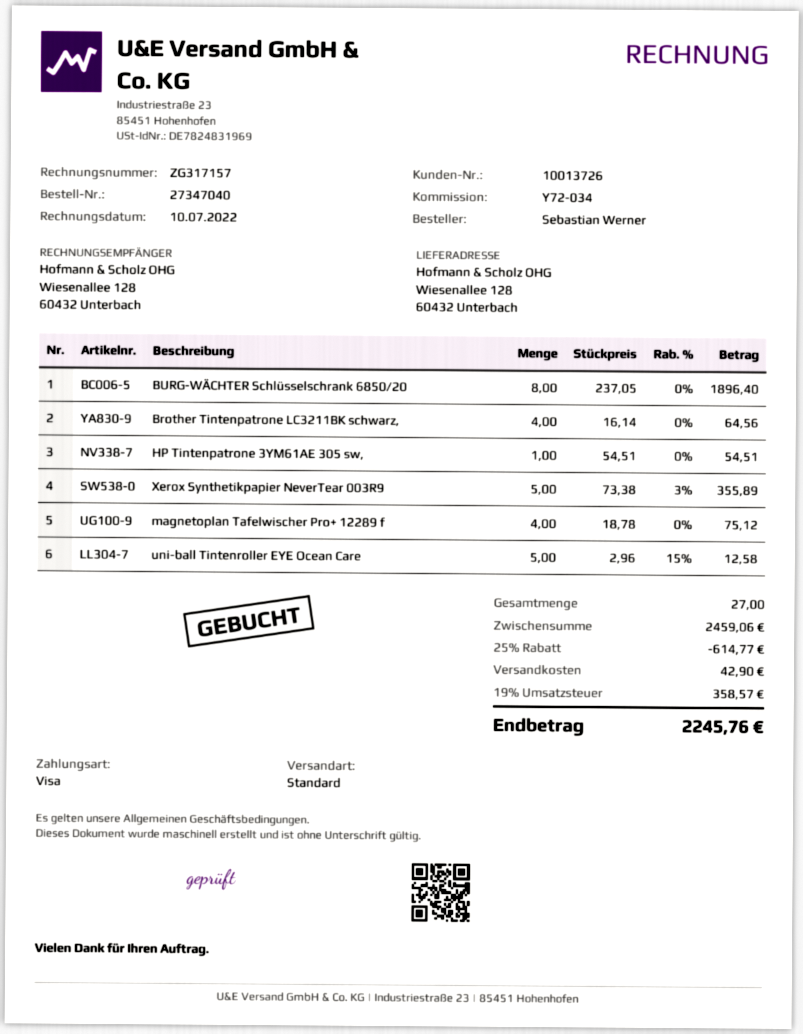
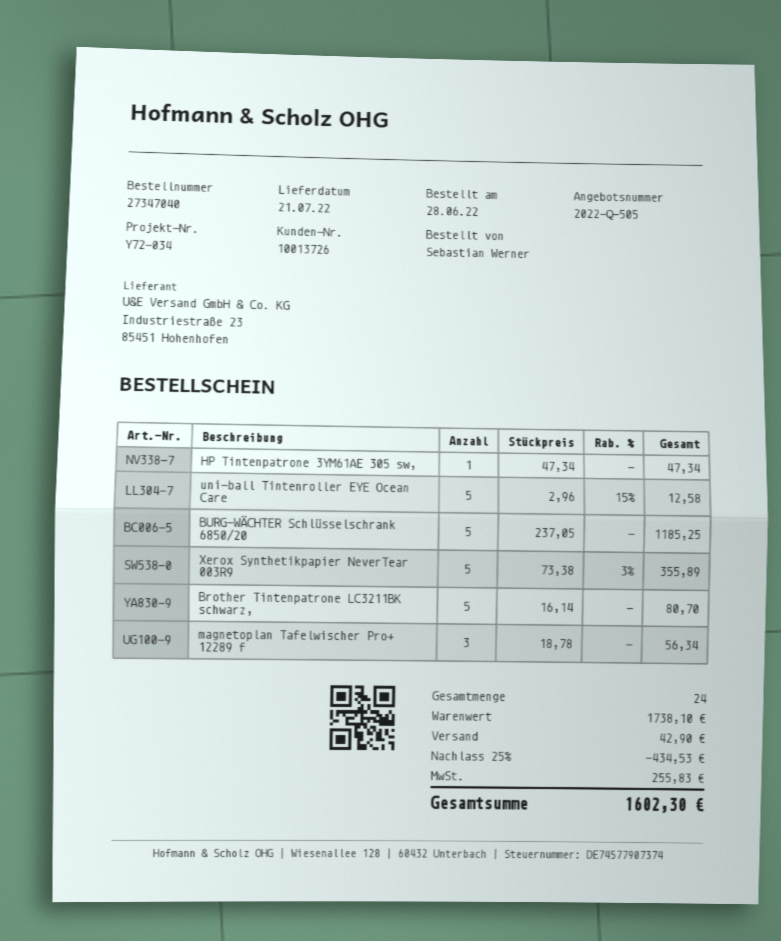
BURG-WÄCHTER Schlüsselschrank 6850/20: 8 x 237.05 = 1896.40 -> 5 x 237.05 = 1185.25
Brother Tintenpatrone LC3211BK schwarz,: 4 x 16.14 = 64.56 -> 5 x 16.14 = 80.70
HP Tintenpatrone 3YM61AE 305 sw,: 1 x 54.51 = 54.51 -> 1 x 47.34 = 47.34
magnetoplan Tafelwischer Pro+ 12289 f: 4 x 18.78 = 75.12 -> 3 x 18.78 = 56.34
total quantity: 27 -> 24
subtotal: 2459.06 -> 1738.10
discount: 25% = 614.77 -> 25% = 434.53
tax: 358.57 -> 255.83
total: 2245.76 -> 1602.30

